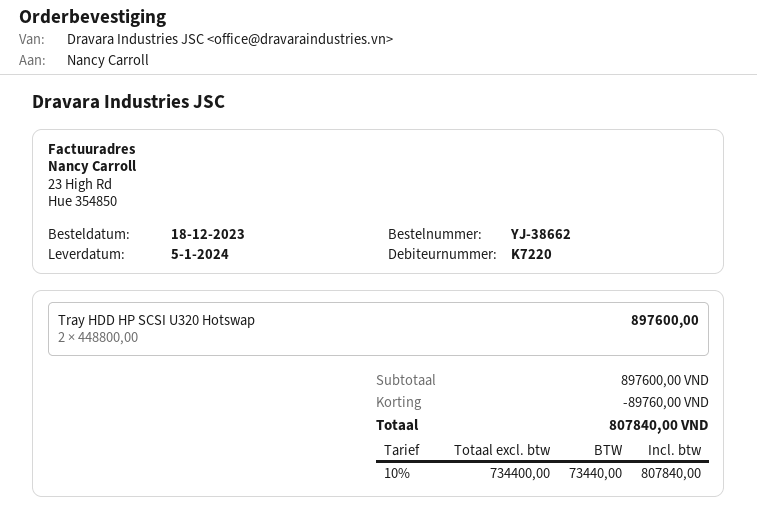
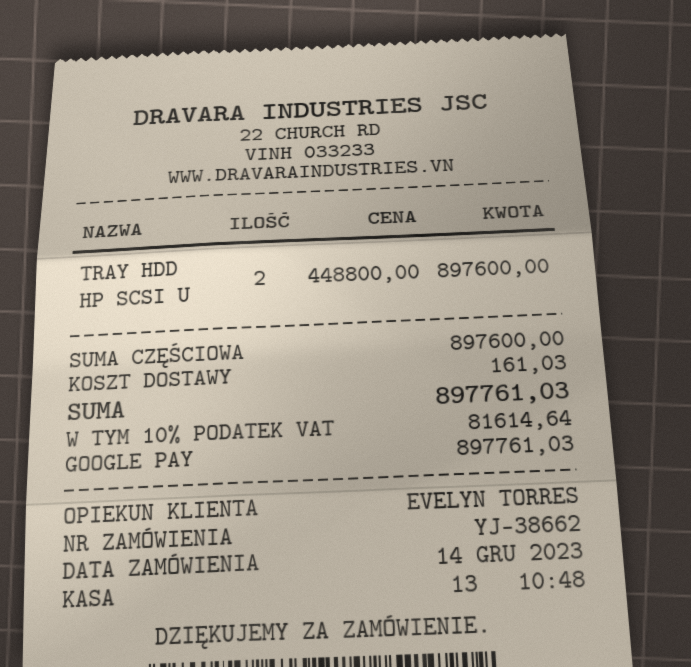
order date: 2023-12-18 -> 2023-12-14
discount: 89760.00 -> none
shipping: none -> 161.03
tax: 10% = 73440.00 -> 10% = 81614.64
total: 807840.00 -> 897761.03

